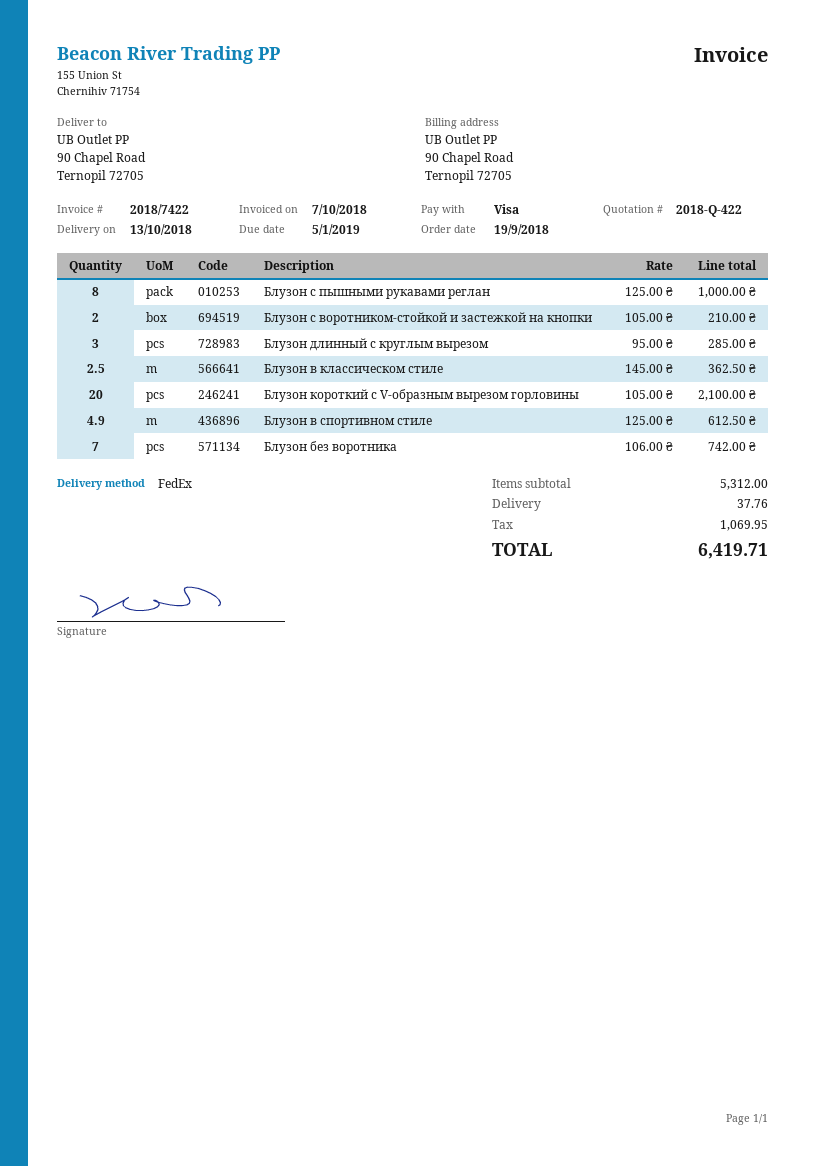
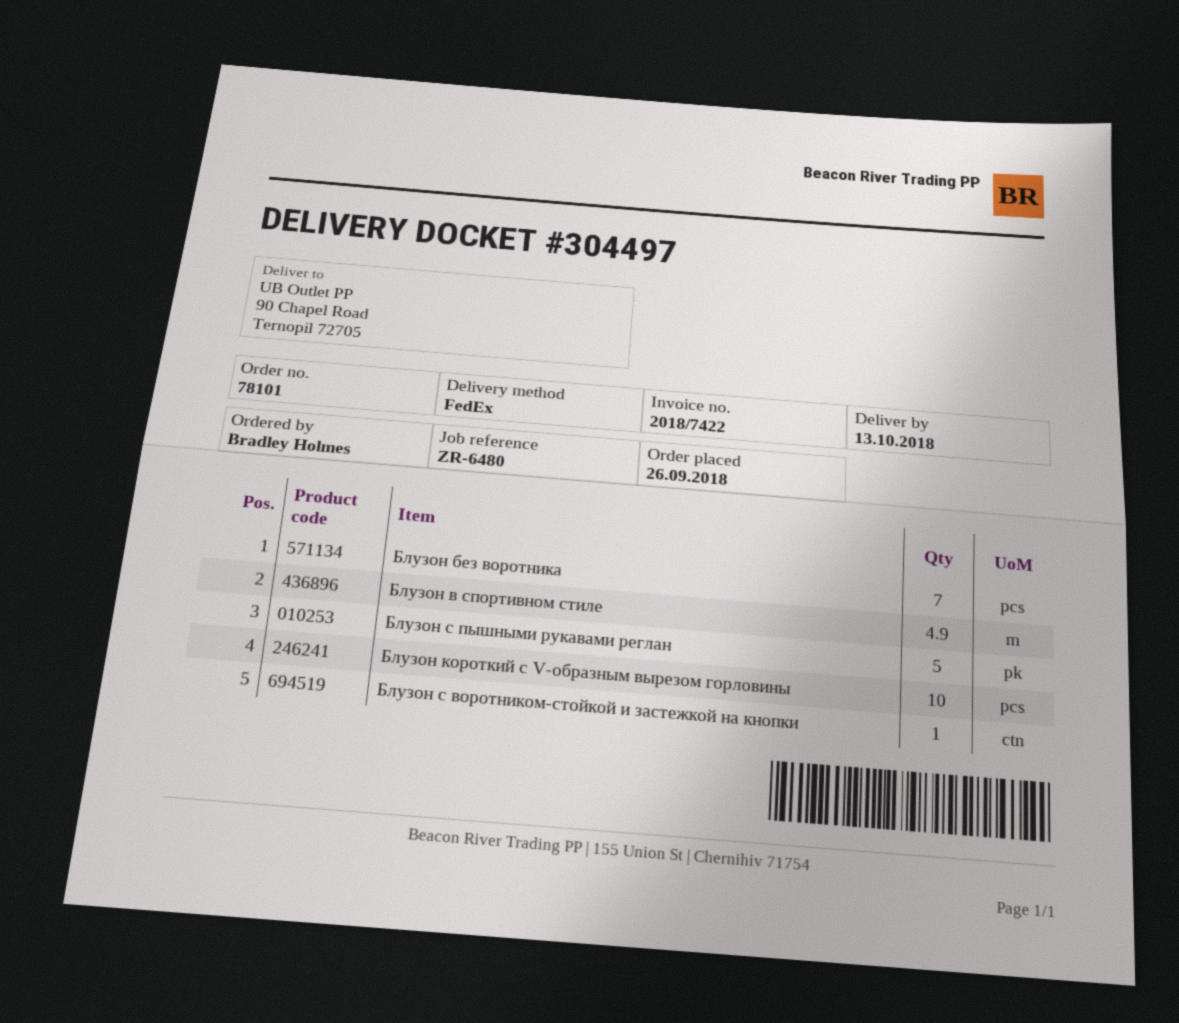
order date: 2018-09-19 -> 2018-09-26
Блузон с пышными рукавами реглан: 8 -> 5
Блузон с воротником-стойкой и застежкой на кнопки: 2 -> 1
Блузон длинный с круглым вырезом: 3 -> none
Блузон в классическом стиле: 2.5 -> none
Блузон короткий с V-образным вырезом горловины: 20 -> 10

